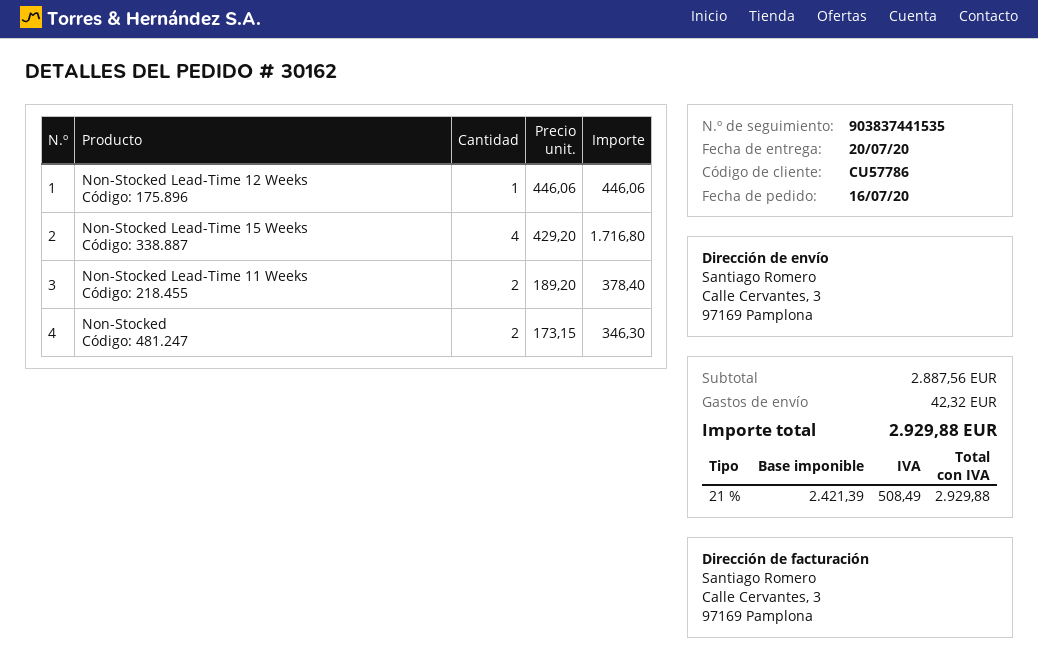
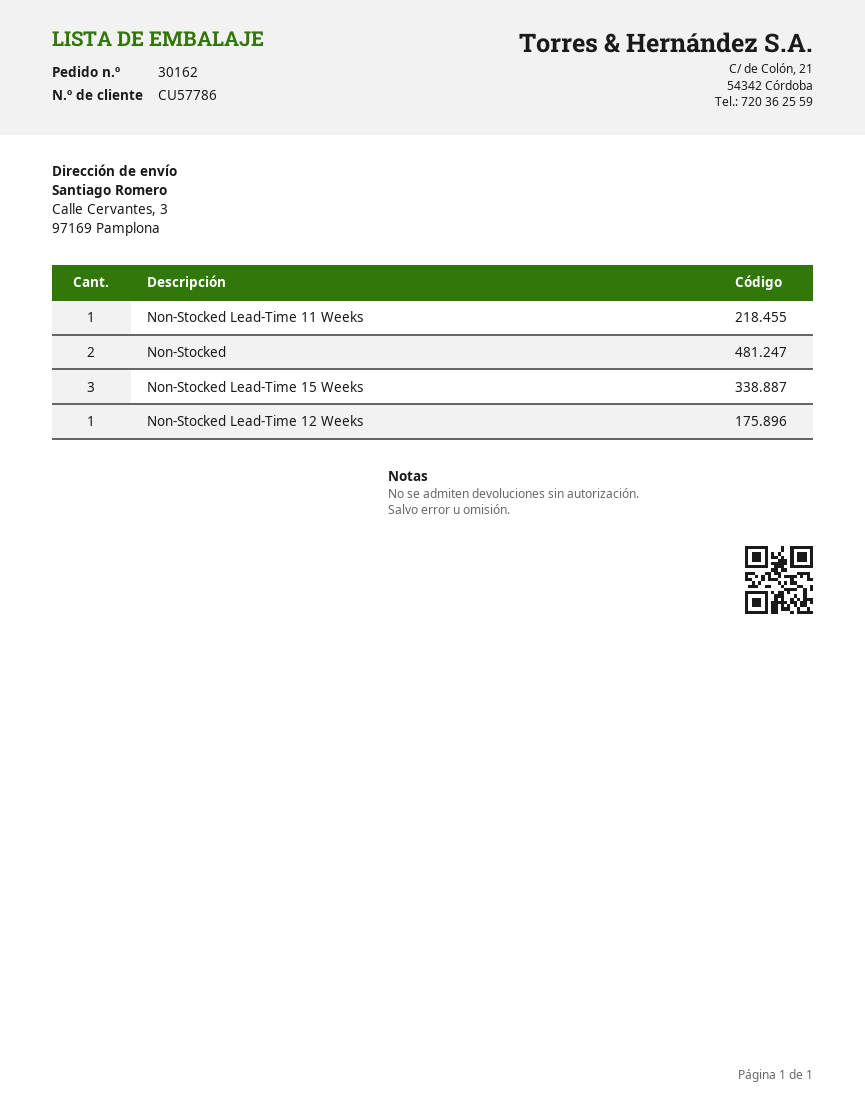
Non-Stocked Lead-Time 15 Weeks: 4 -> 3
Non-Stocked Lead-Time 11 Weeks: 2 -> 1

